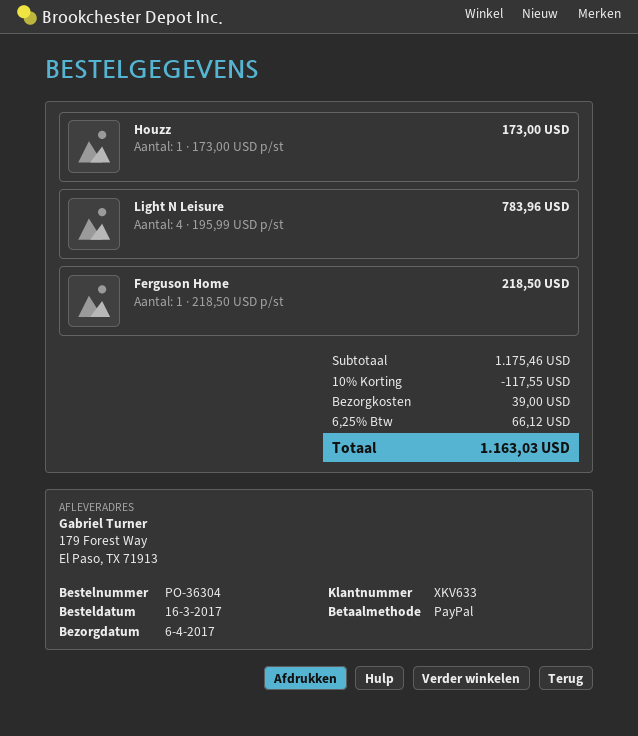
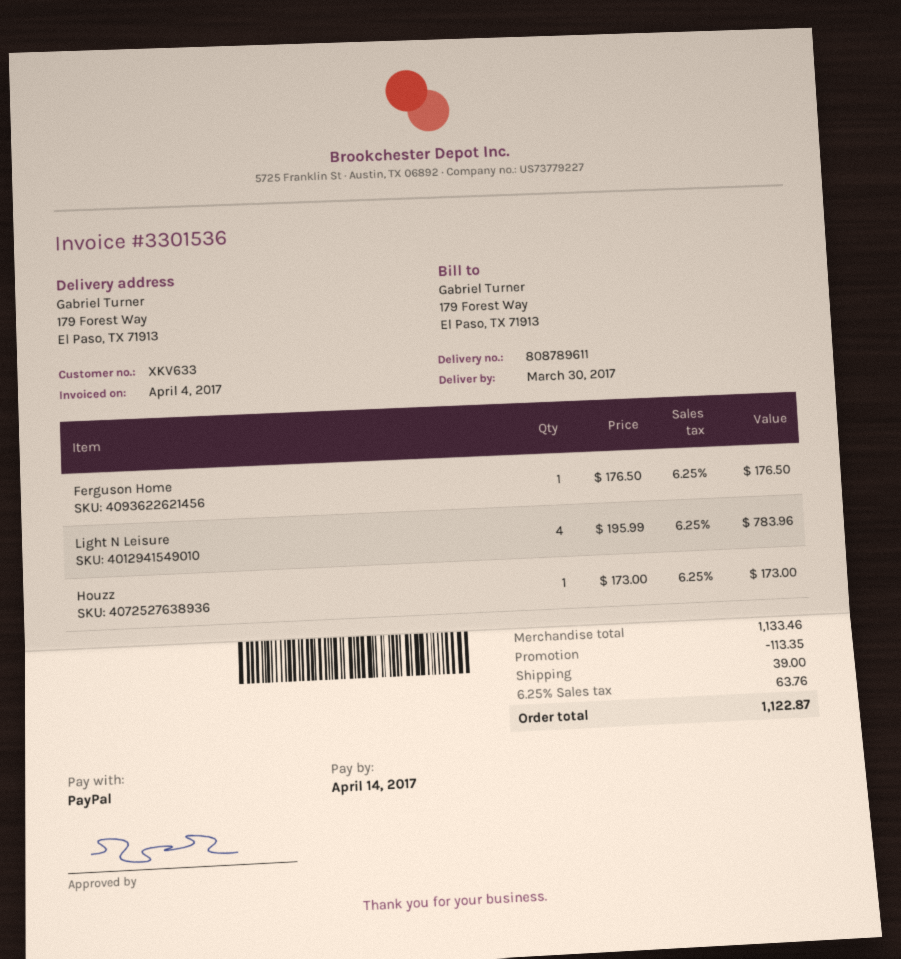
delivery date: 2017-04-06 -> 2017-03-30
Ferguson Home: 1 x 218.50 = 218.50 -> 1 x 176.50 = 176.50
subtotal: 1175.46 -> 1133.46
discount: 117.55 -> 113.35
tax: 6.25% = 66.12 -> 6.25% = 63.76
total: 1163.03 -> 1122.87

